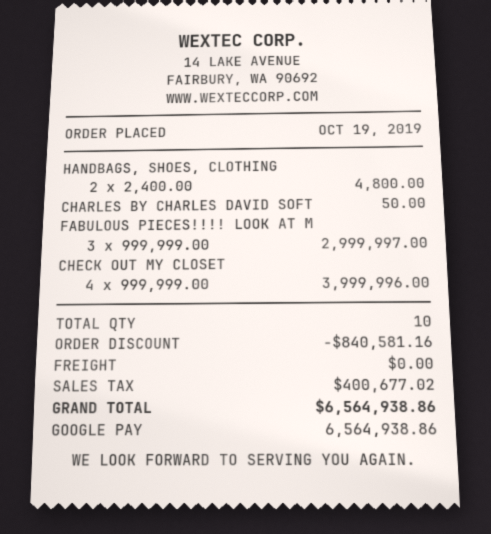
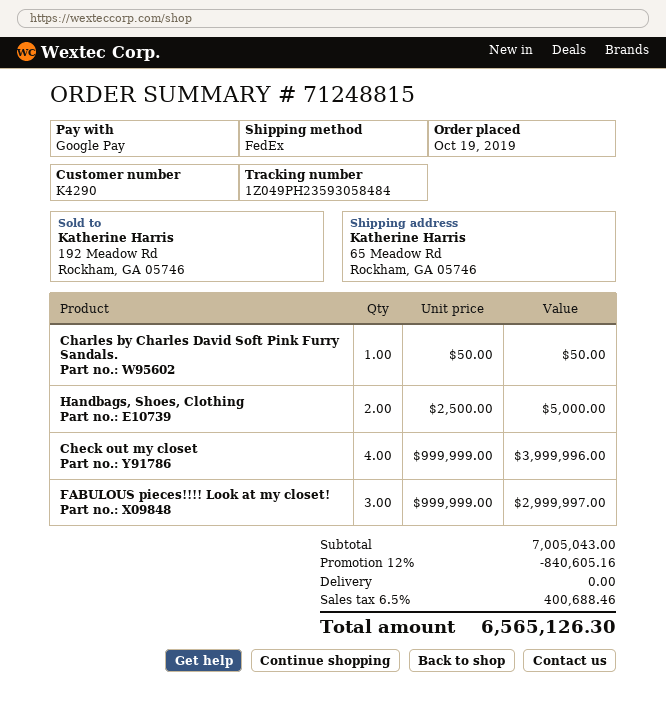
HANDBAGS, SHOES, CLOTHING: 2 x 2400.00 = 4800.00 -> 2 x 2500.00 = 5000.00
discount: 840581.16 -> 840605.16
tax: 400677.02 -> 400688.46
total: 6564938.86 -> 6565126.30

